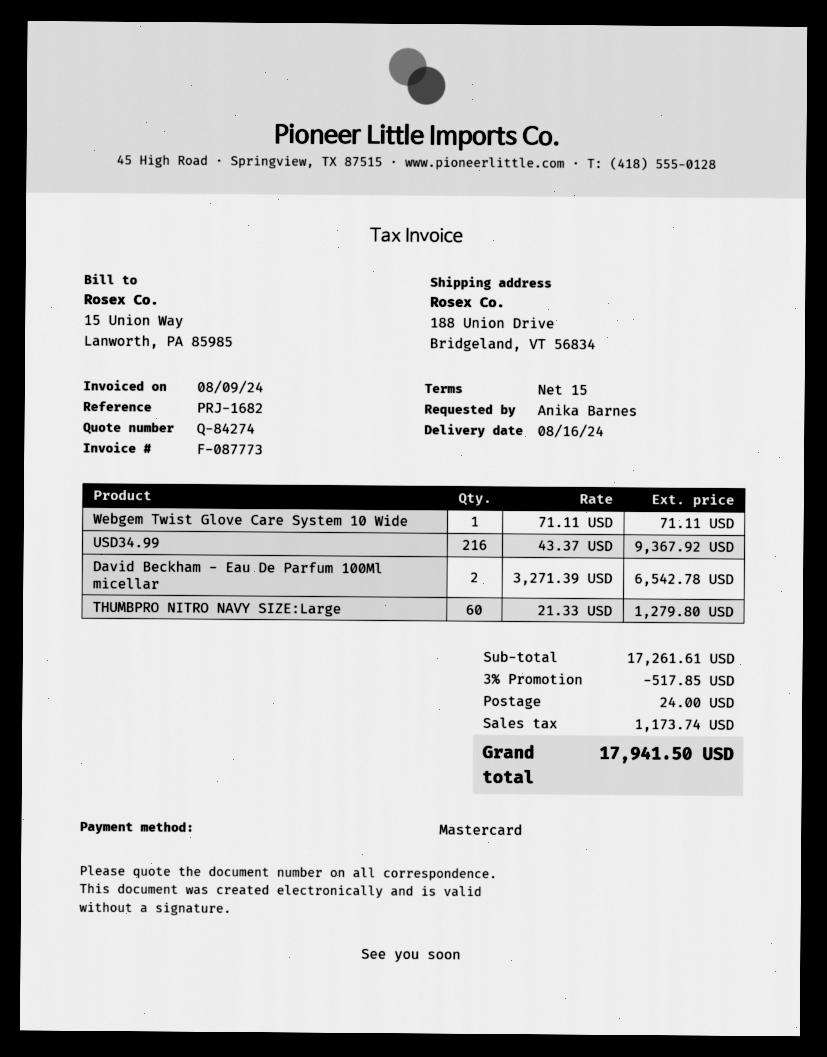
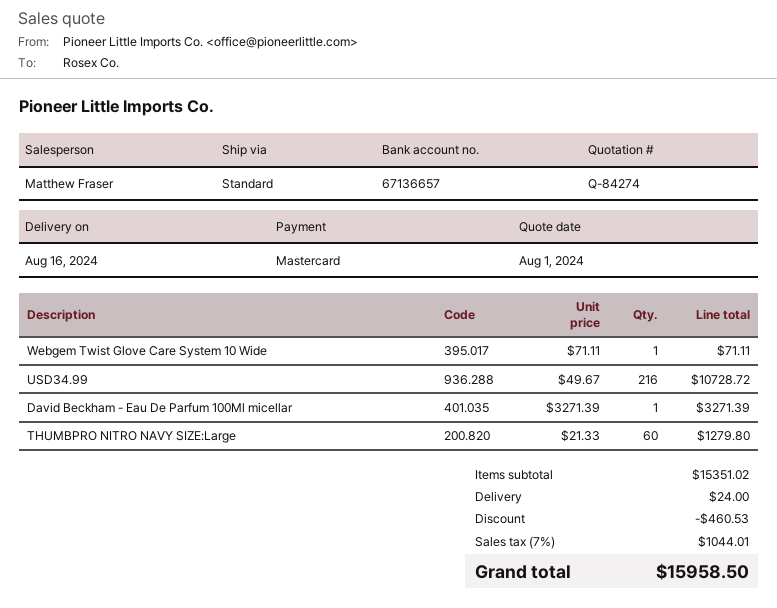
USD34.99: 216 x 43.37 = 9367.92 -> 216 x 49.67 = 10728.72
David Beckham - Eau De Parfum 100Ml micellar: 2 x 3271.39 = 6542.78 -> 1 x 3271.39 = 3271.39
subtotal: 17261.61 -> 15351.02
discount: 517.85 -> 460.53
tax: 1173.74 -> 1044.01
total: 17941.50 -> 15958.50

